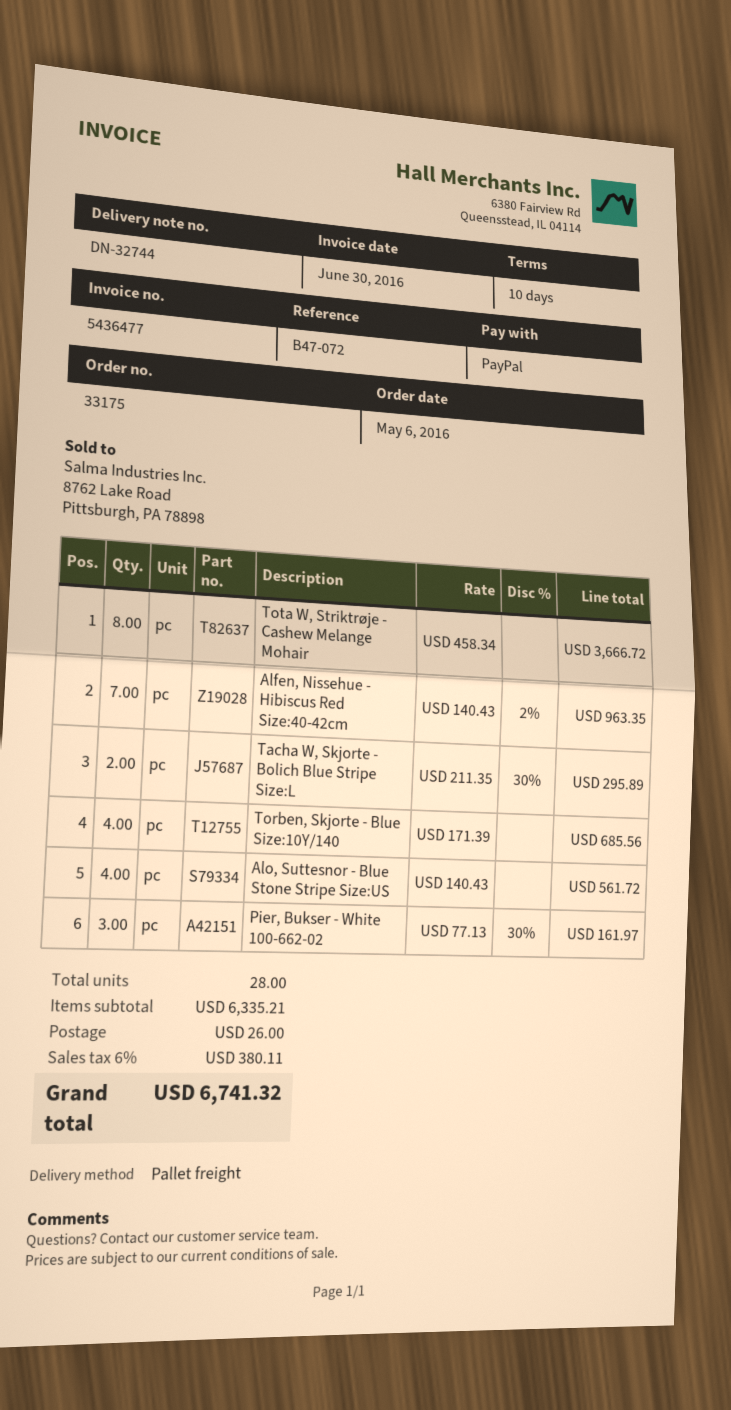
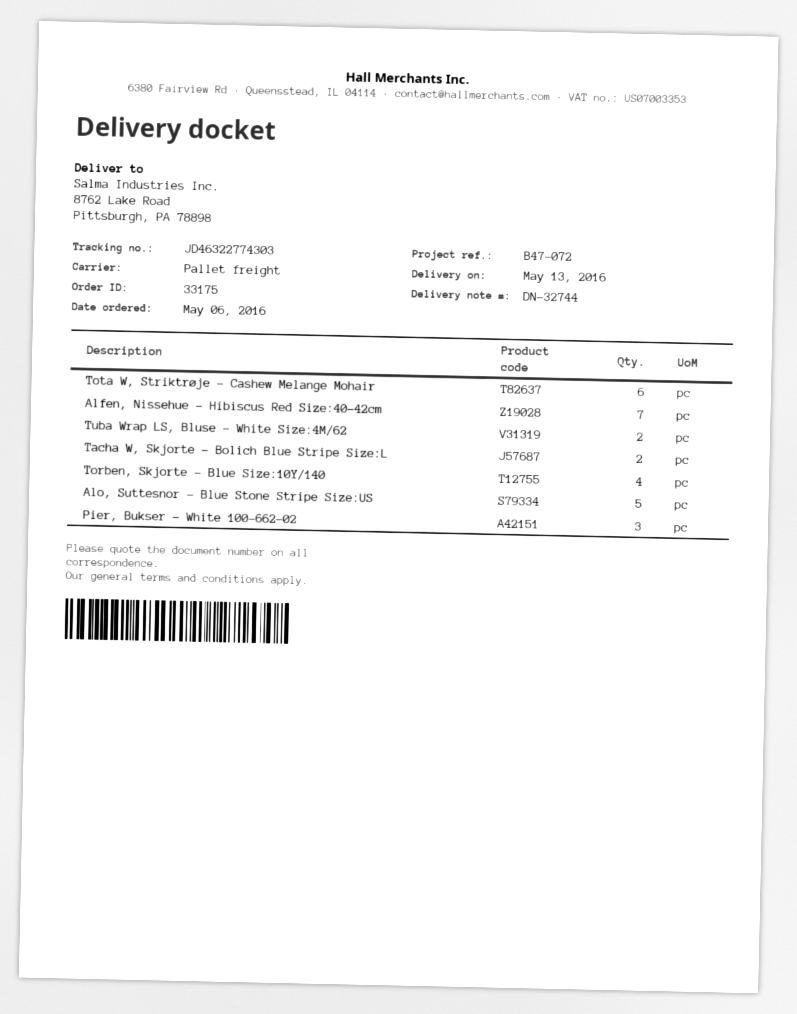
Tota W, Striktrøje - Cashew Melange Mohair: 8 -> 6
Alo, Suttesnor - Blue Stone Stripe Size:US: 4 -> 5
Tuba Wrap LS, Bluse - White Size:4M/62: none -> 2

